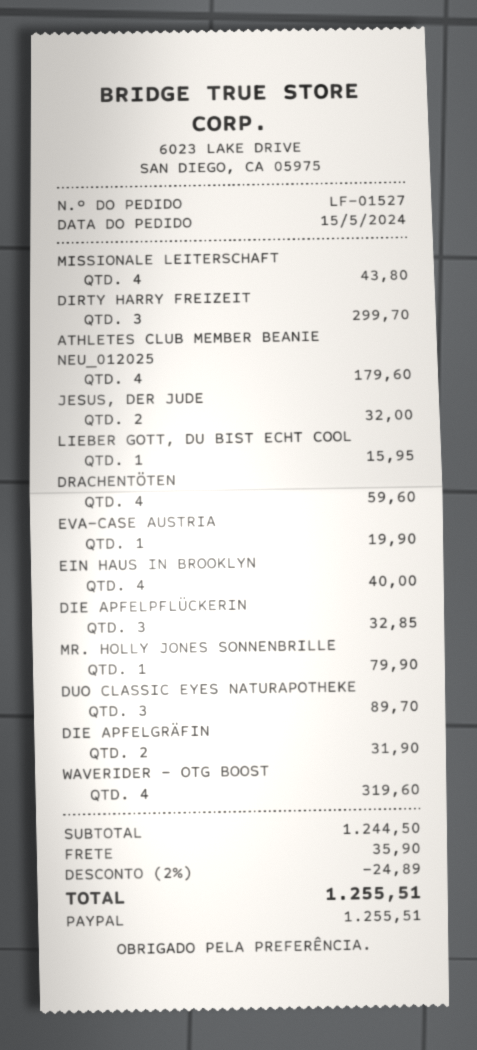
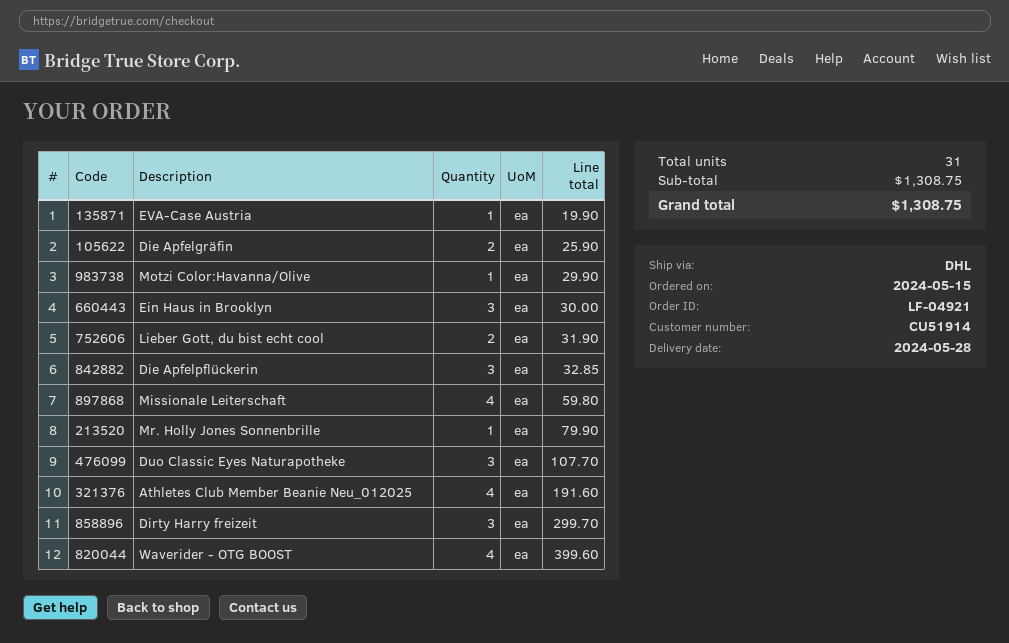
order number: LF-01527 -> LF-04921
MISSIONALE LEITERSCHAFT: 4 for 43.80 -> 4 for 59.80
ATHLETES CLUB MEMBER BEANIE NEU_012025: 4 for 179.60 -> 4 for 191.60
JESUS, DER JUDE: 2 for 32.00 -> none
LIEBER GOTT, DU BIST ECHT COOL: 1 for 15.95 -> 2 for 31.90
DRACHENTÖTEN: 4 for 59.60 -> none
EIN HAUS IN BROOKLYN: 4 for 40.00 -> 3 for 30.00
DUO CLASSIC EYES NATURAPOTHEKE: 3 for 89.70 -> 3 for 107.70
DIE APFELGRÄFIN: 2 for 31.90 -> 2 for 25.90
WAVERIDER - OTG BOOST: 4 for 319.60 -> 4 for 399.60
Motzi Color:Havanna/Olive: none -> 1 for 29.90
subtotal: 1244.50 -> 1308.75
discount: 2% = 24.89 -> none
shipping: 35.90 -> none
total: 1255.51 -> 1308.75

